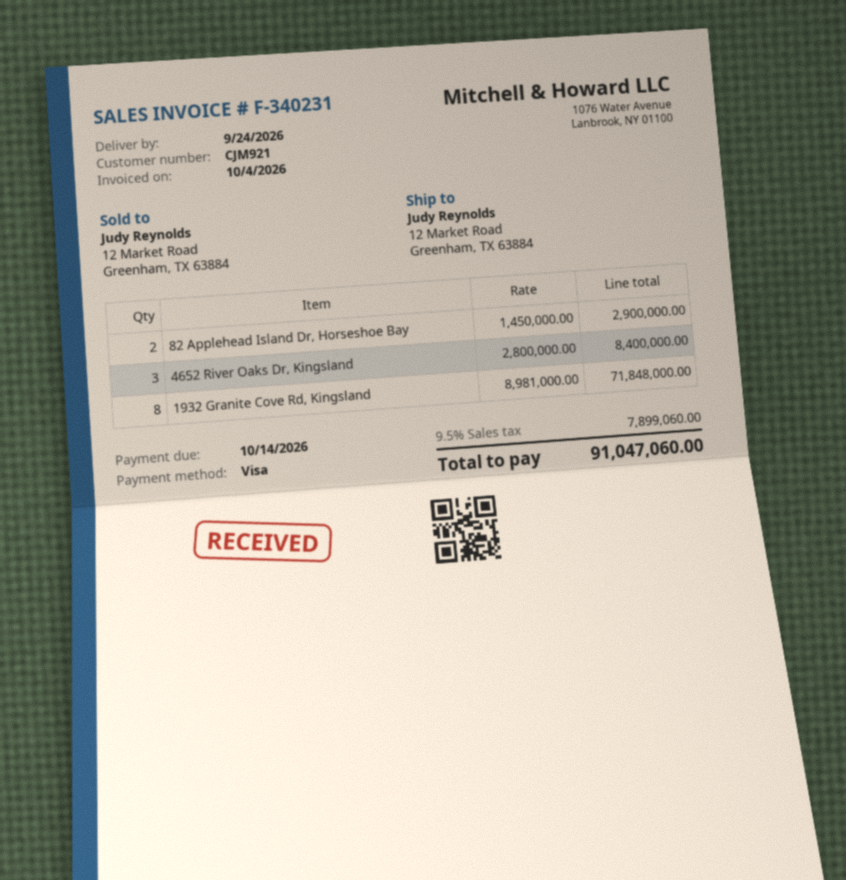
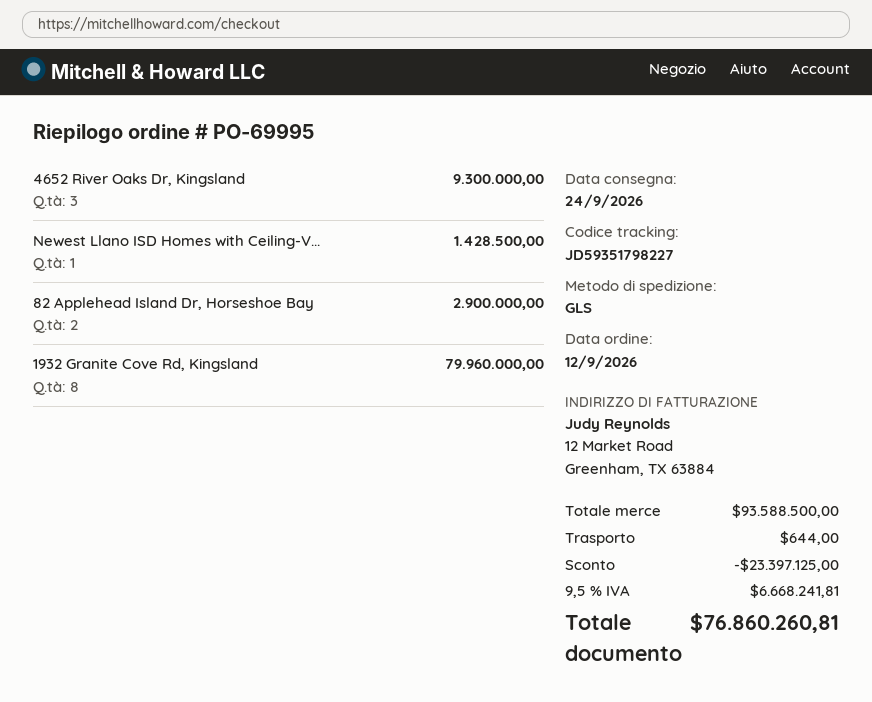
4652 River Oaks Dr, Kingsland: 3 for 8400000.00 -> 3 for 9300000.00
1932 Granite Cove Rd, Kingsland: 8 for 71848000.00 -> 8 for 79960000.00
Newest Llano ISD Homes with Ceiling-V...: none -> 1 for 1428500.00
discount: none -> 23397125.00
shipping: none -> 644.00
tax: 9.5% = 7899060.00 -> 9.5% = 6668241.81
total: 91047060.00 -> 76860260.81

